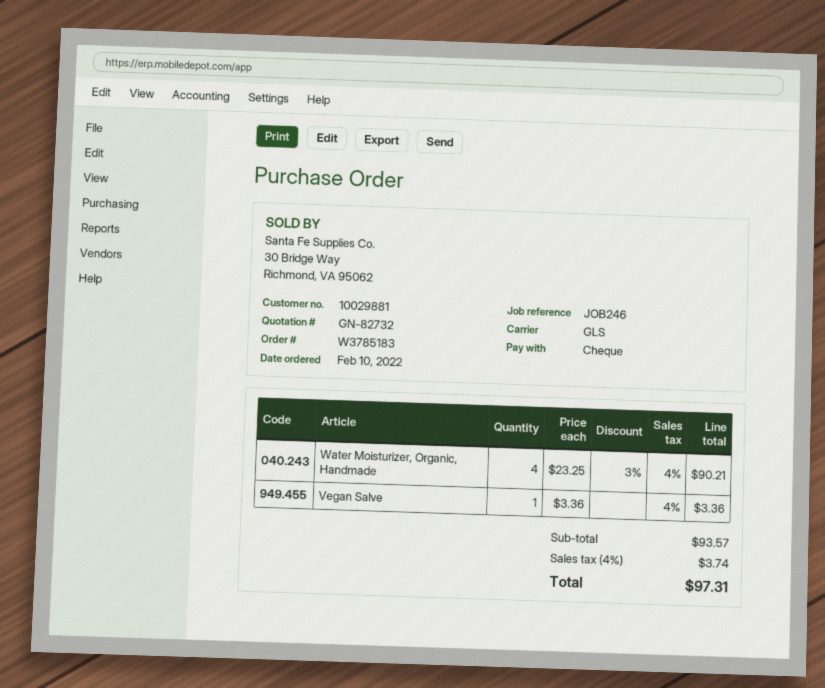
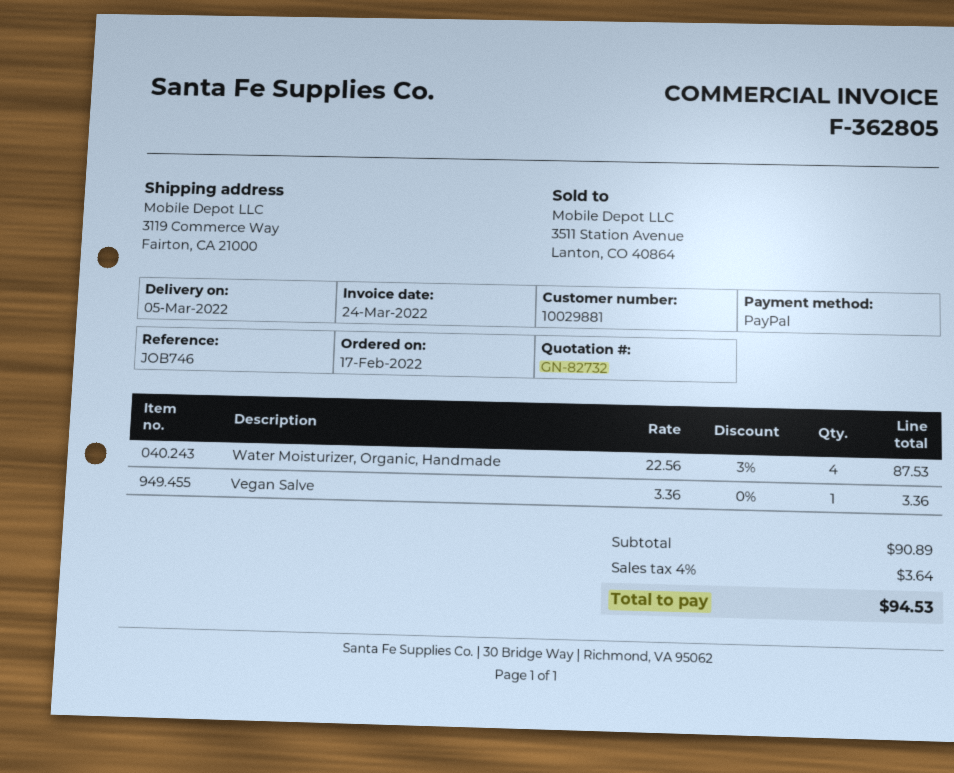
order date: 2022-02-10 -> 2022-02-17
reference: JOB246 -> JOB746
payment method: cheque -> PayPal
Water Moisturizer, Organic, Handmade: 4 x 23.25 - 3% = 90.21 -> 4 x 22.56 - 3% = 87.53
subtotal: 93.57 -> 90.89
tax: 4% = 3.74 -> 4% = 3.64
total: 97.31 -> 94.53

